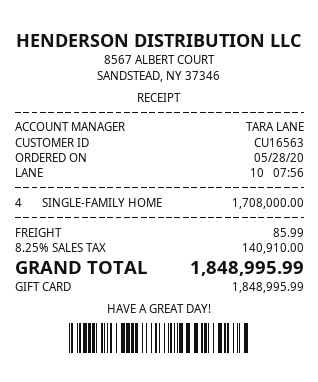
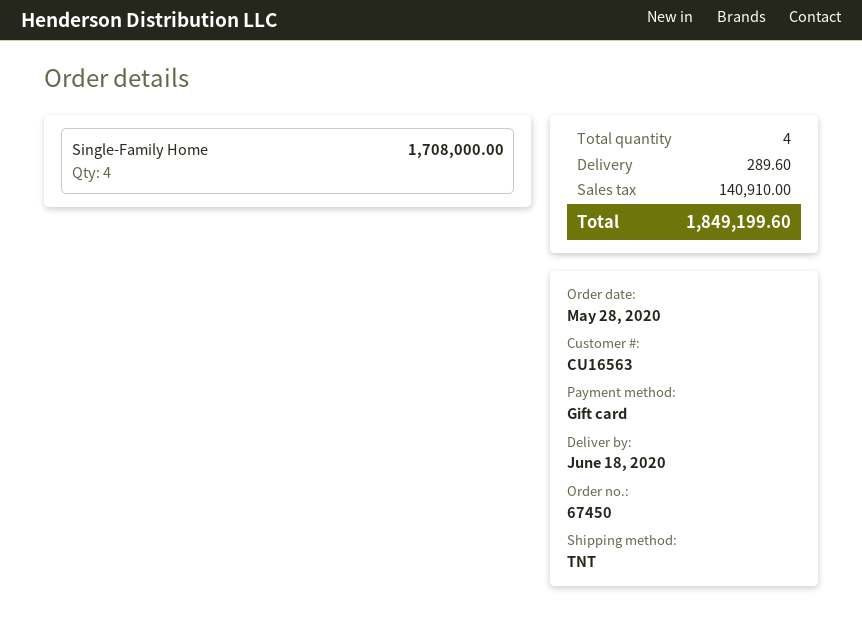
shipping: 85.99 -> 289.60
total: 1848995.99 -> 1849199.60

